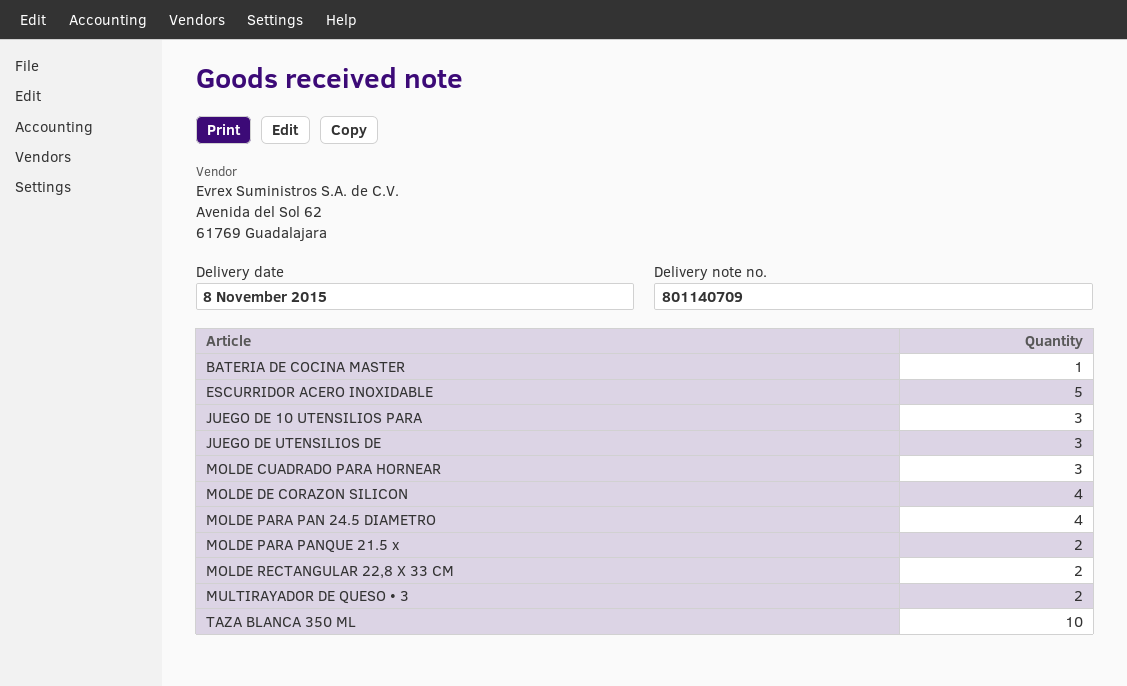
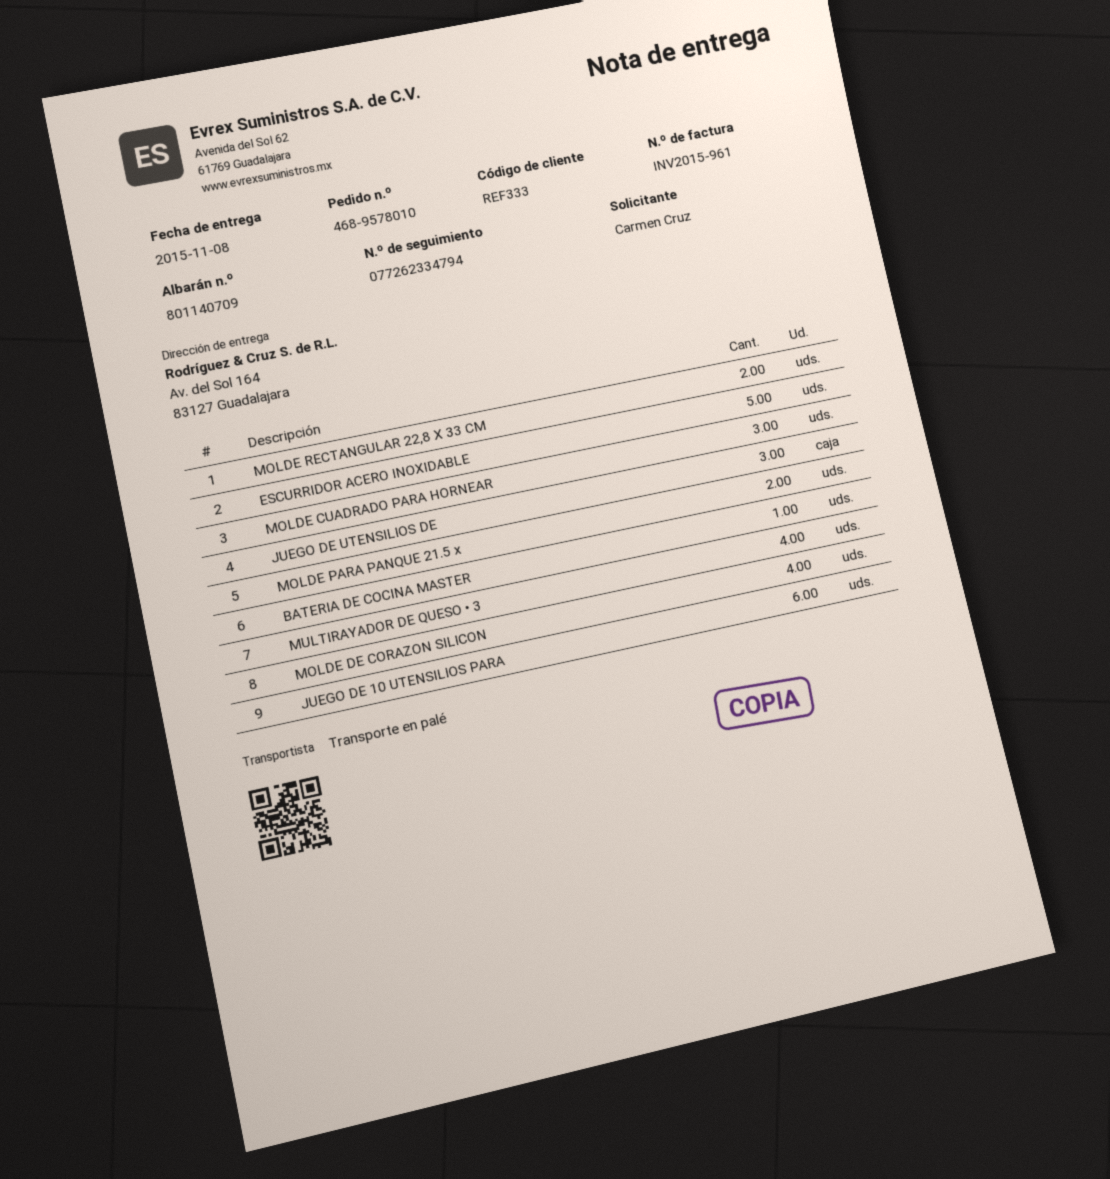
JUEGO DE 10 UTENSILIOS PARA: 3 -> 6
MOLDE PARA PAN 24.5 DIAMETRO: 4 -> none
MULTIRAYADOR DE QUESO • 3: 2 -> 4
TAZA BLANCA 350 ML: 10 -> none

